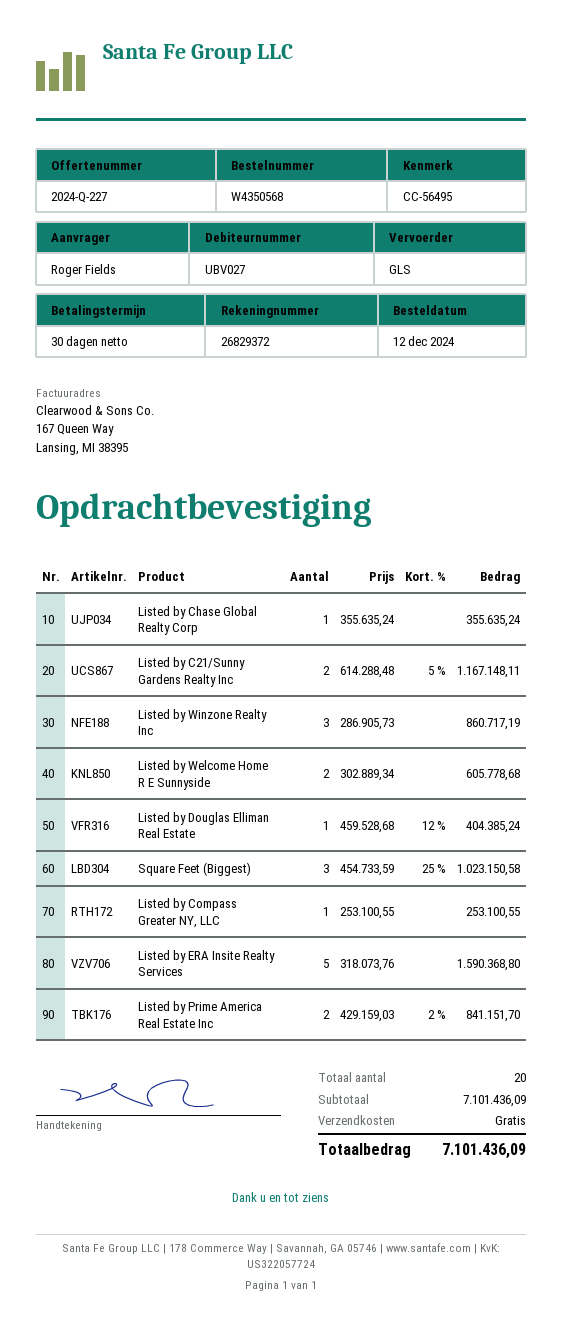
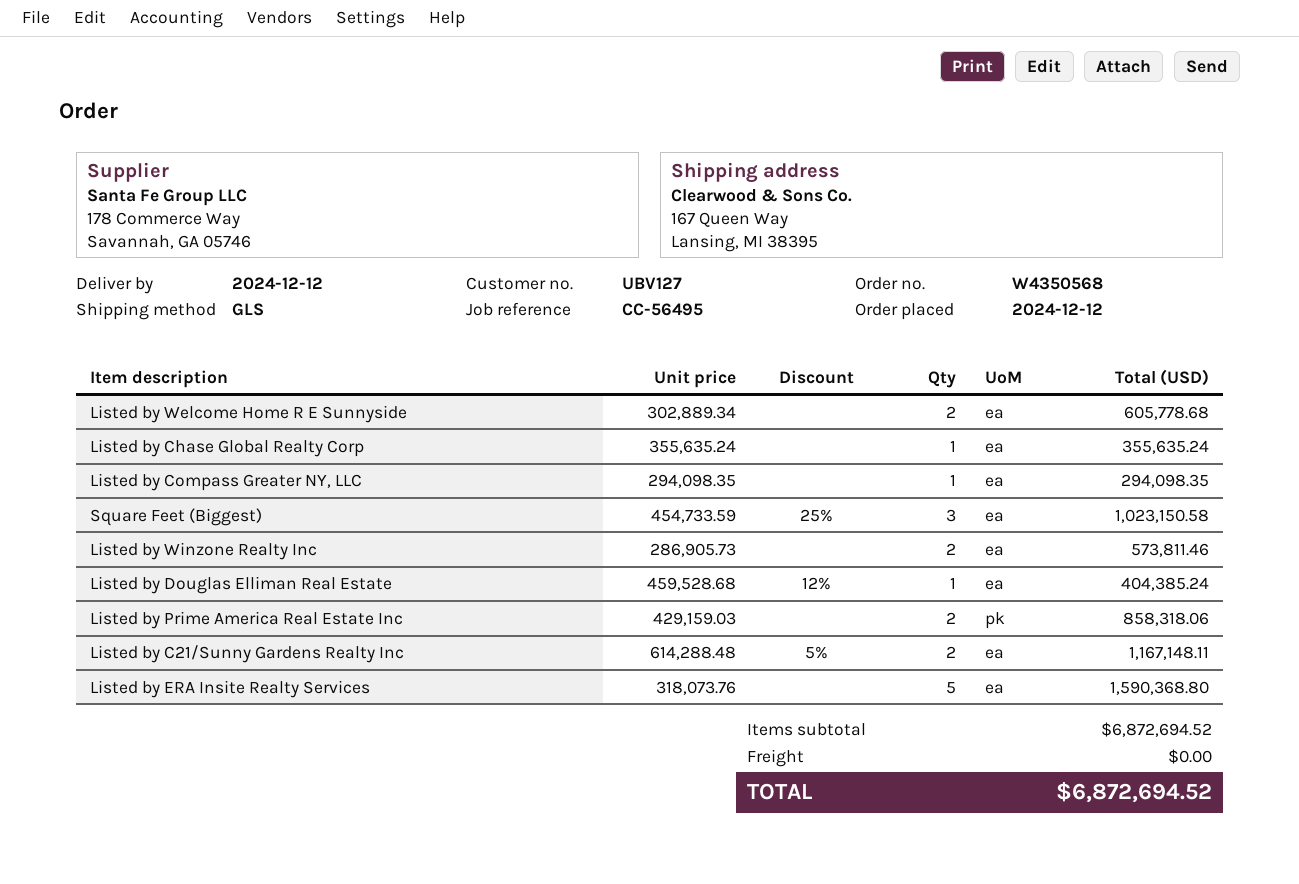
customer number: UBV027 -> UBV127
Listed by Winzone Realty Inc: 3 x 286905.73 = 860717.19 -> 2 x 286905.73 = 573811.46
Listed by Compass Greater NY, LLC: 1 x 253100.55 = 253100.55 -> 1 x 294098.35 = 294098.35
Listed by Prime America Real Estate Inc: 2 x 429159.03 - 2% = 841151.70 -> 2 x 429159.03 = 858318.06
subtotal: 7101436.09 -> 6872694.52
total: 7101436.09 -> 6872694.52

